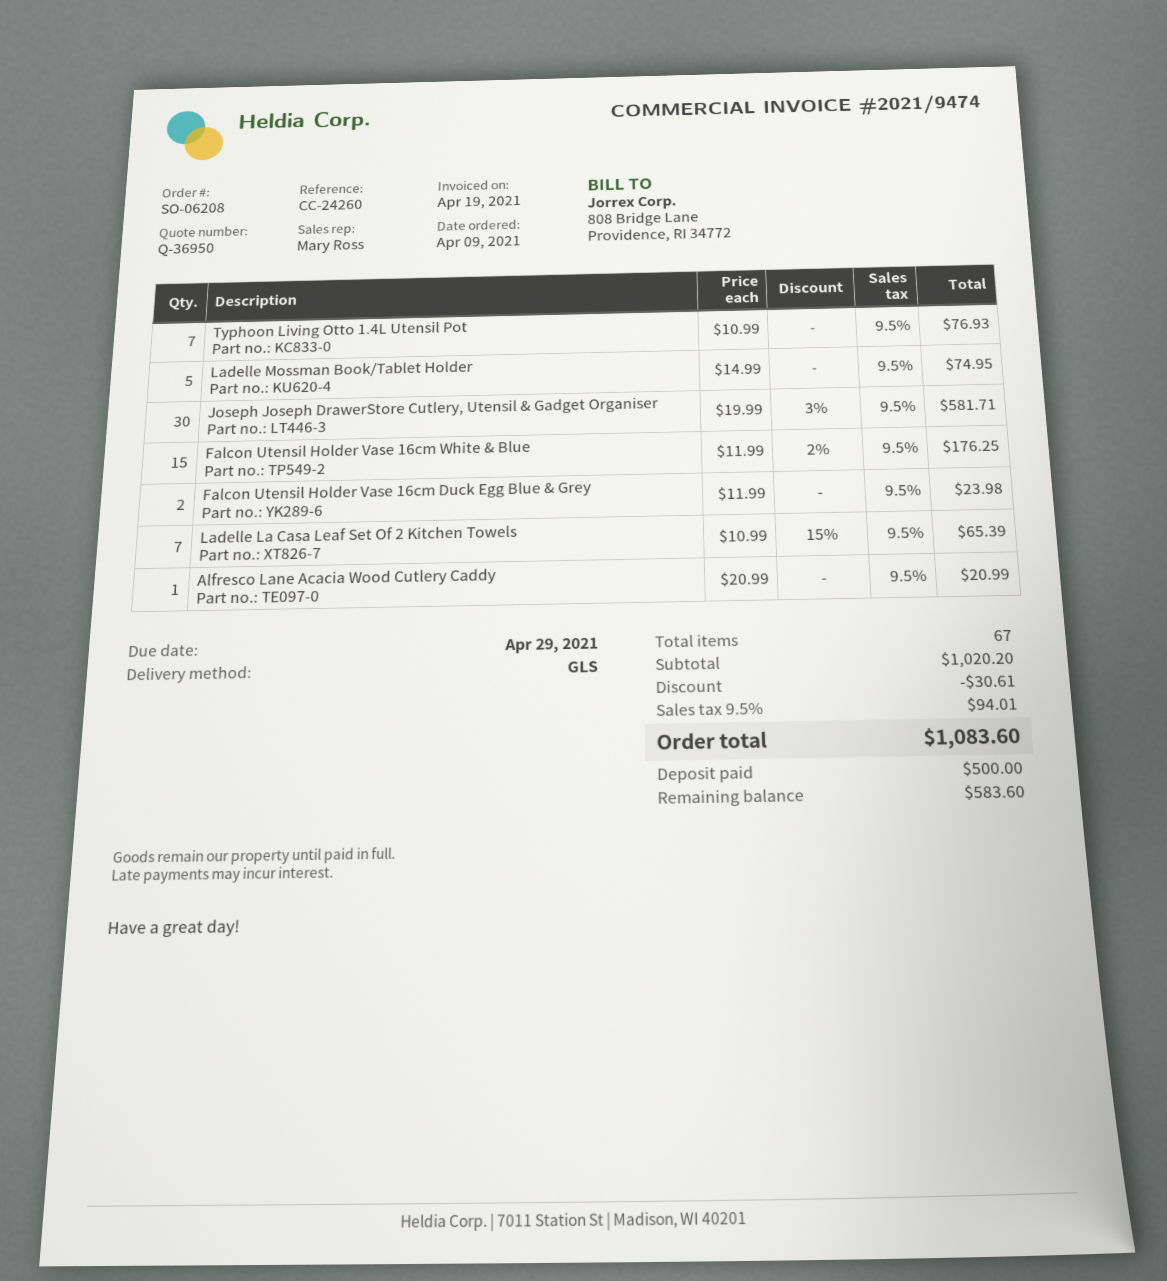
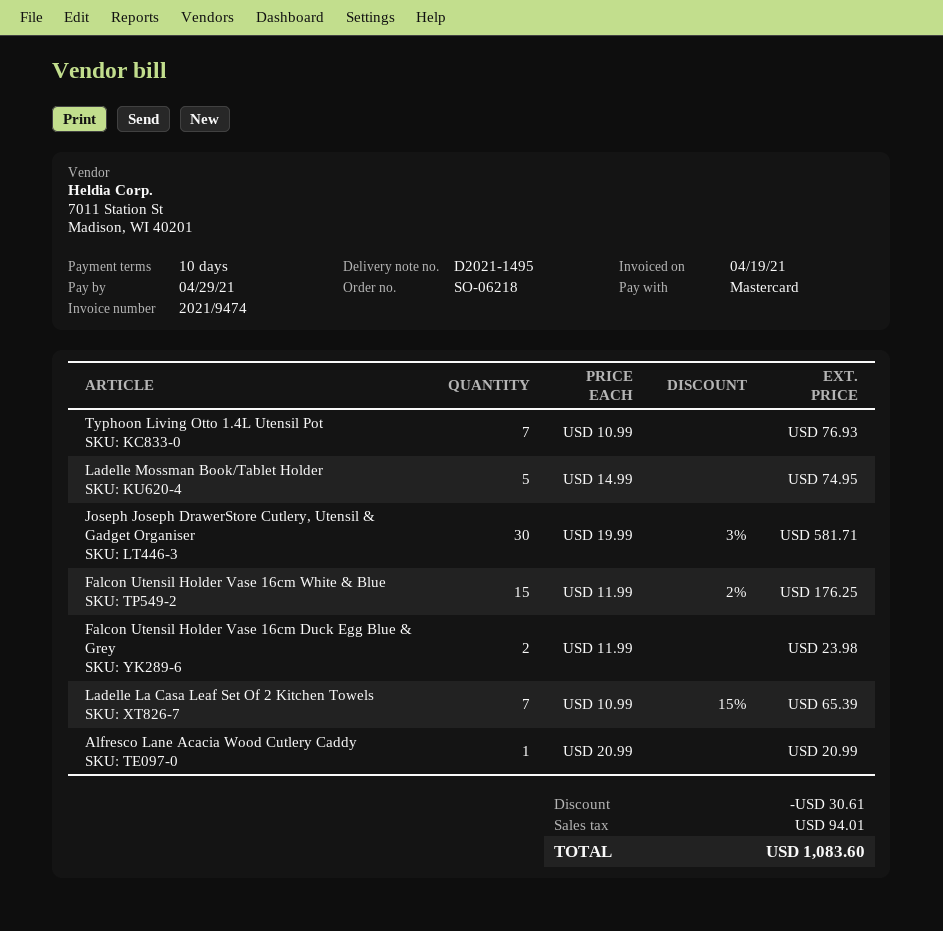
order number: SO-06208 -> SO-06218

